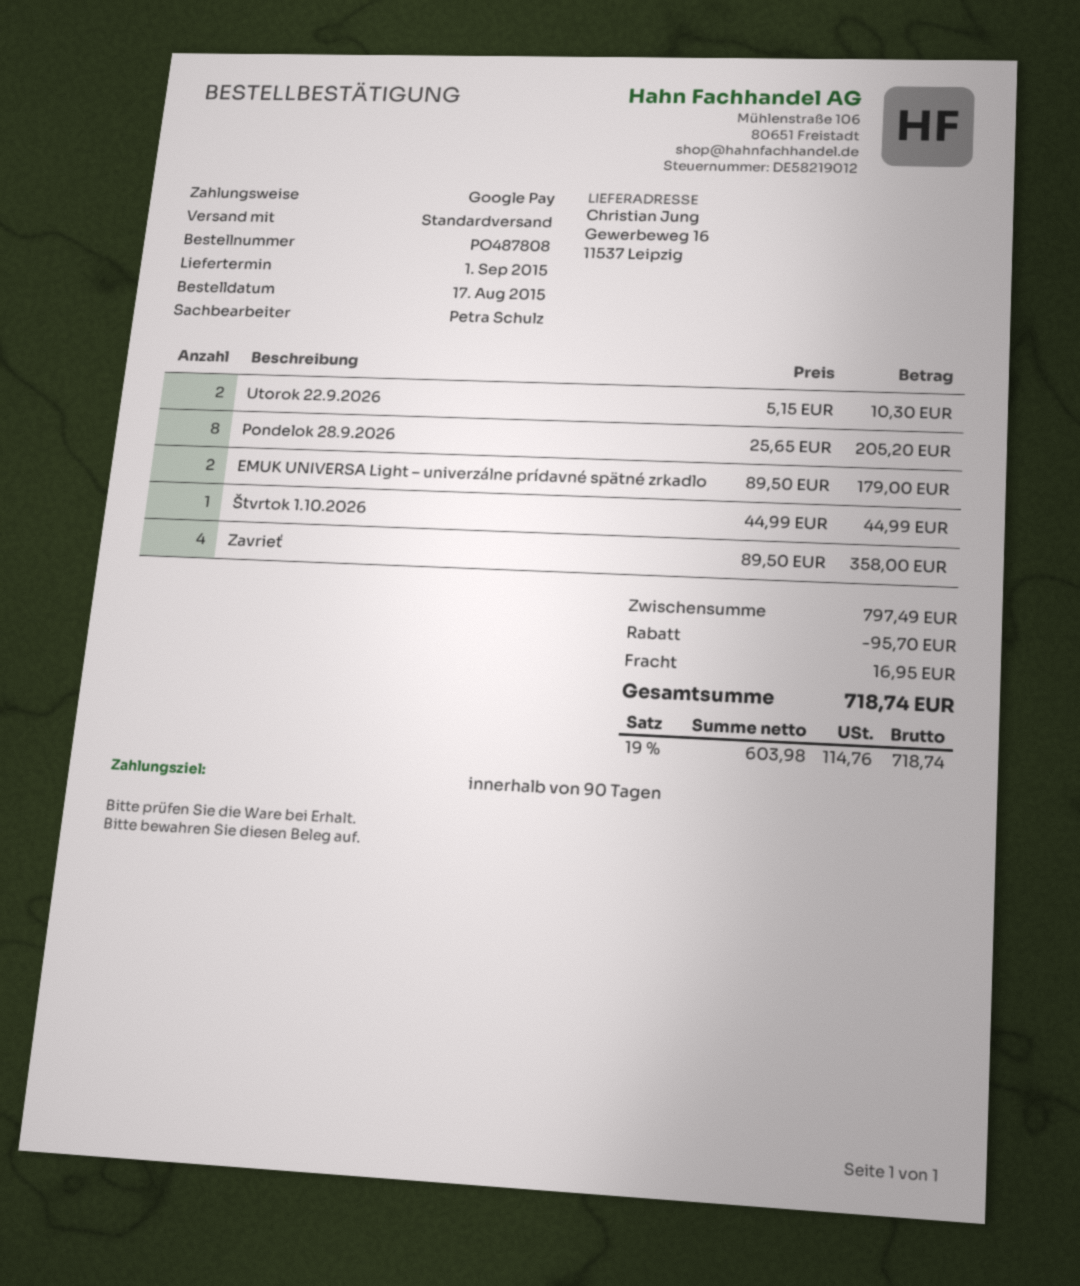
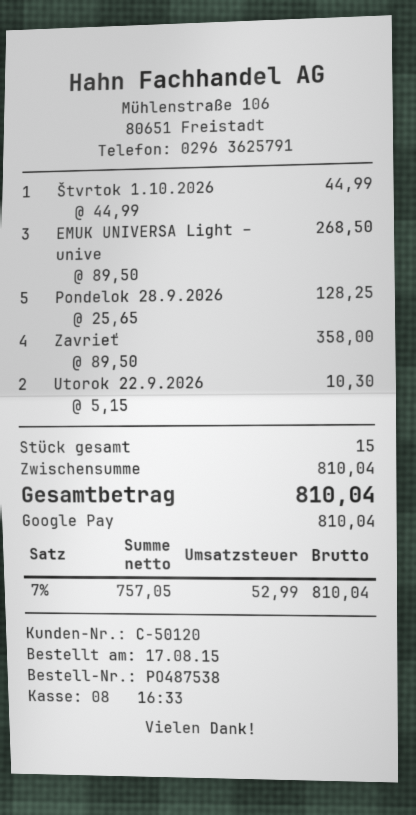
order number: PO487808 -> PO487538
Pondelok 28.9.2026: 8 x 25.65 = 205.20 -> 5 x 25.65 = 128.25
EMUK UNIVERSA Light – univerzálne prídavné spätné zrkadlo: 2 x 89.50 = 179.00 -> 3 x 89.50 = 268.50
subtotal: 797.49 -> 810.04
discount: 95.70 -> none
shipping: 16.95 -> none
net: 603.98 -> 757.05
tax: 19% = 114.76 -> 7% = 52.99
total: 718.74 -> 810.04

